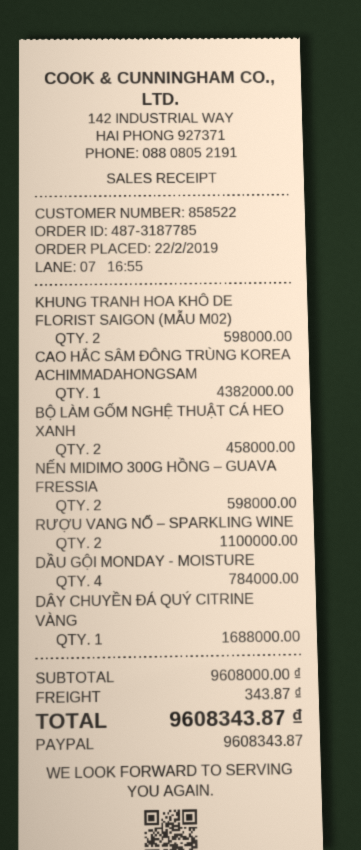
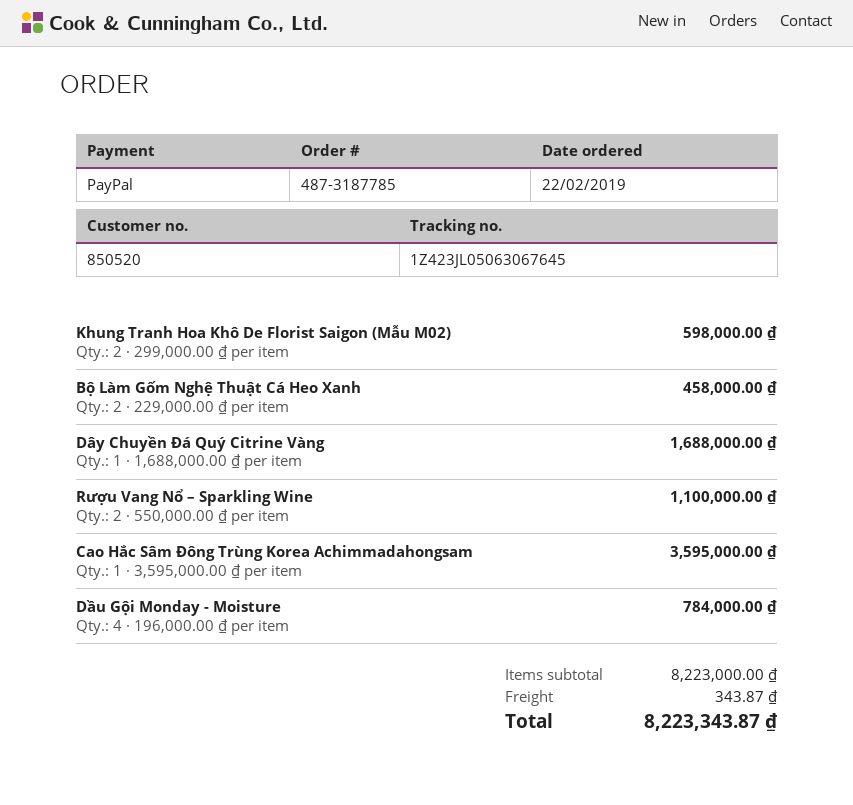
customer number: 858522 -> 850520
CAO HẮC SÂM ĐÔNG TRÙNG KOREA ACHIMMADAHONGSAM: 1 for 4382000.00 -> 1 for 3595000.00
NẾN MIDIMO 300G HỒNG – GUAVA FRESSIA: 2 for 598000.00 -> none
subtotal: 9608000.00 -> 8223000.00
total: 9608343.87 -> 8223343.87

